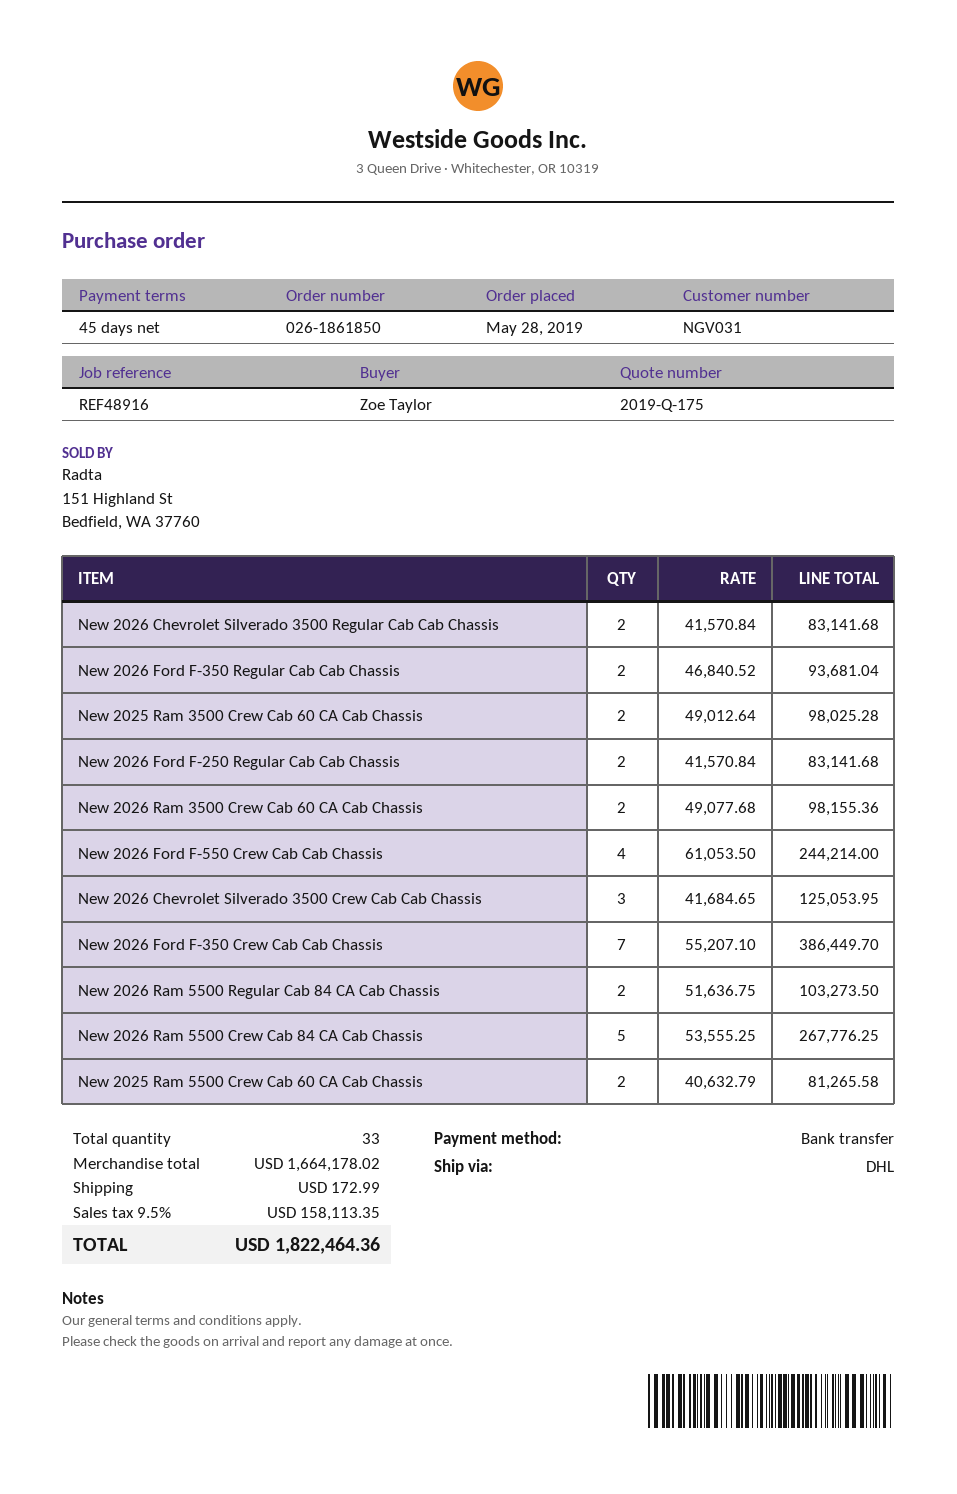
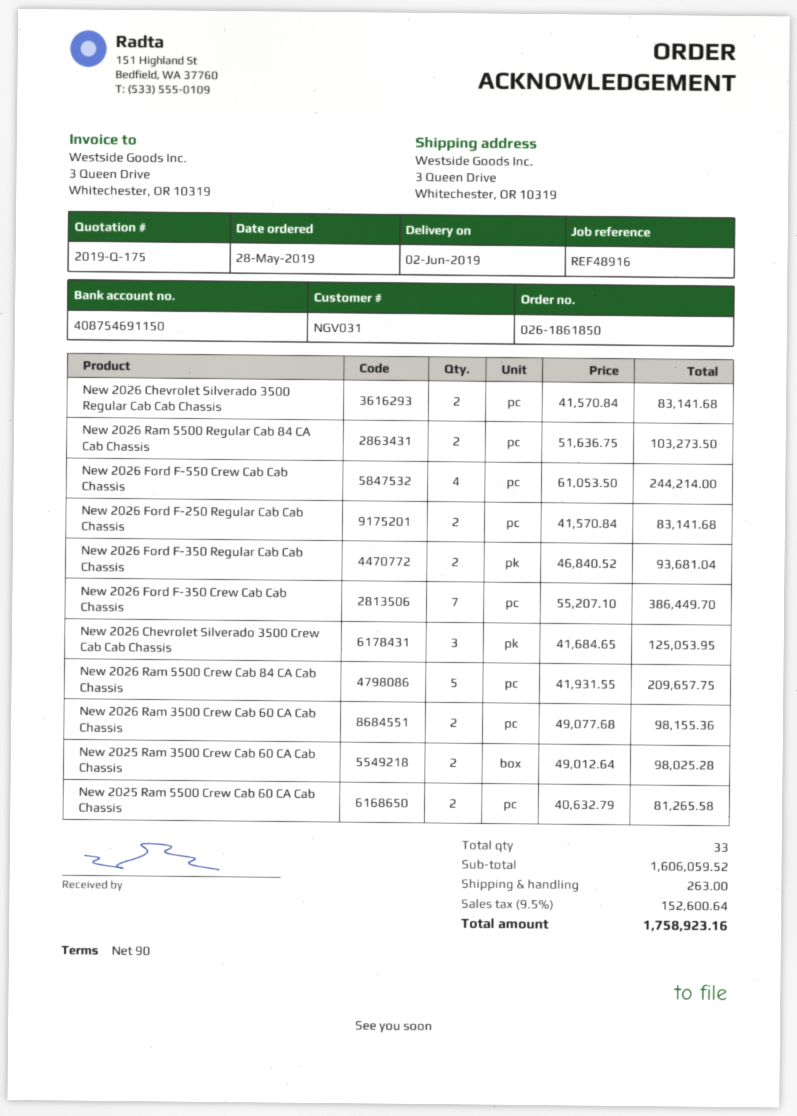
payment terms: 45 days -> 90 days
New 2026 Ram 5500 Crew Cab 84 CA Cab Chassis: 5 x 53555.25 = 267776.25 -> 5 x 41931.55 = 209657.75
subtotal: 1664178.02 -> 1606059.52
shipping: 172.99 -> 263.00
tax: 9.5% = 158113.35 -> 9.5% = 152600.64
total: 1822464.36 -> 1758923.16

